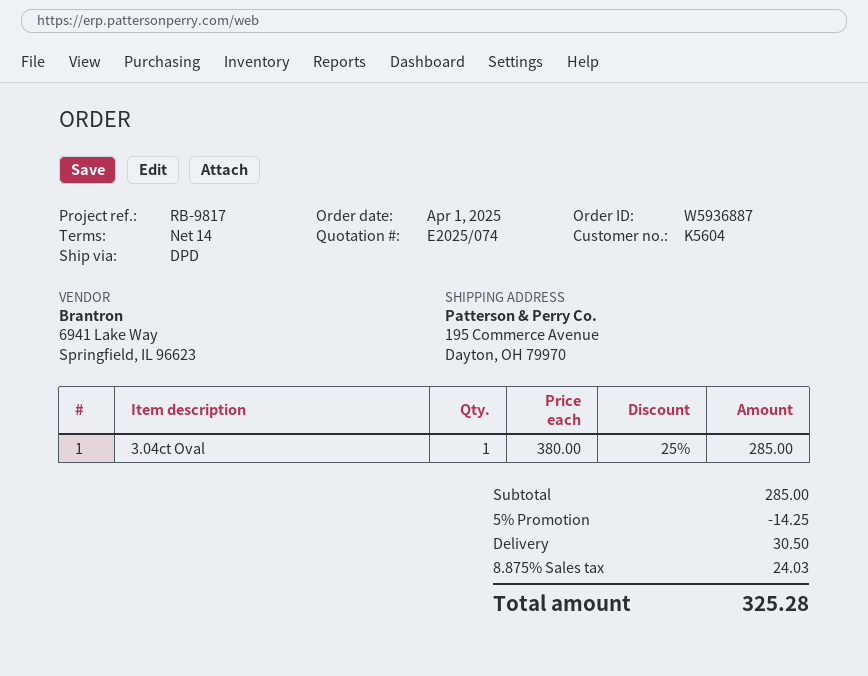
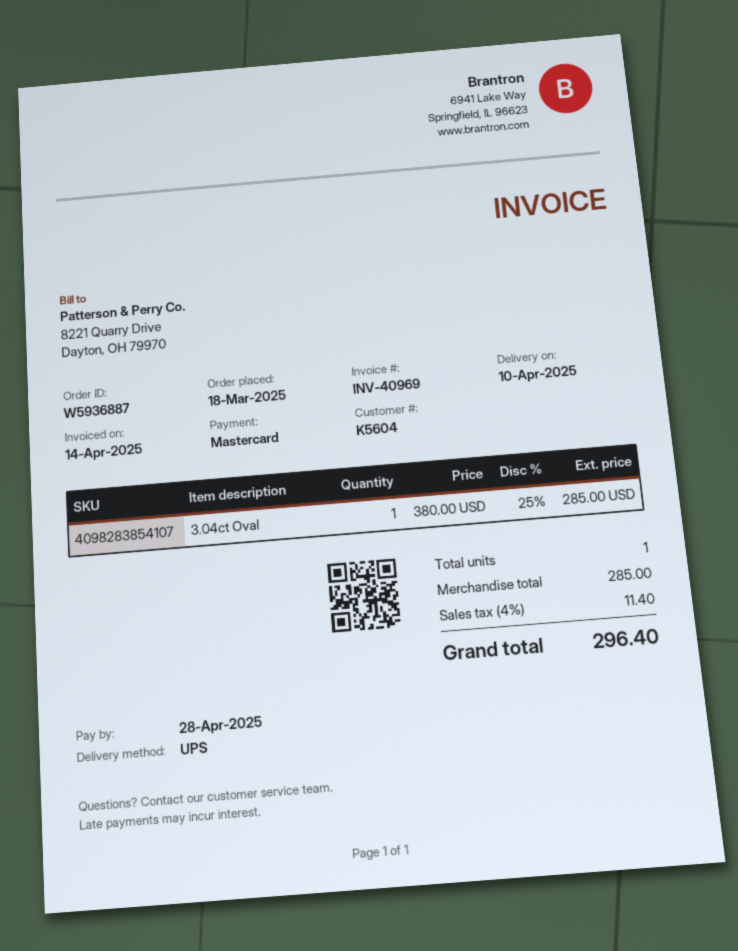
order date: 2025-04-01 -> 2025-03-18
shipping method: DPD -> UPS
discount: 5% = 14.25 -> none
shipping: 30.50 -> none
tax: 8.875% = 24.03 -> 4% = 11.40
total: 325.28 -> 296.40

